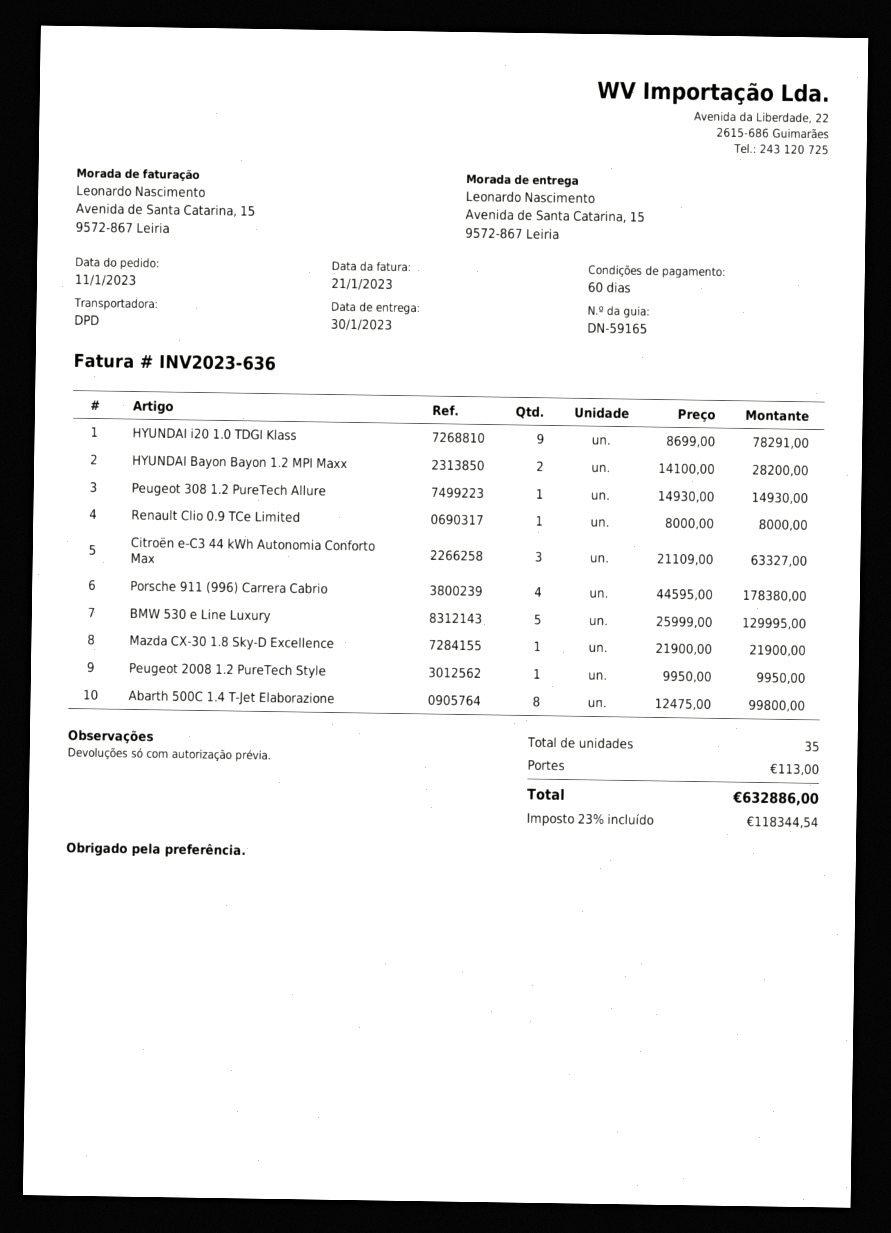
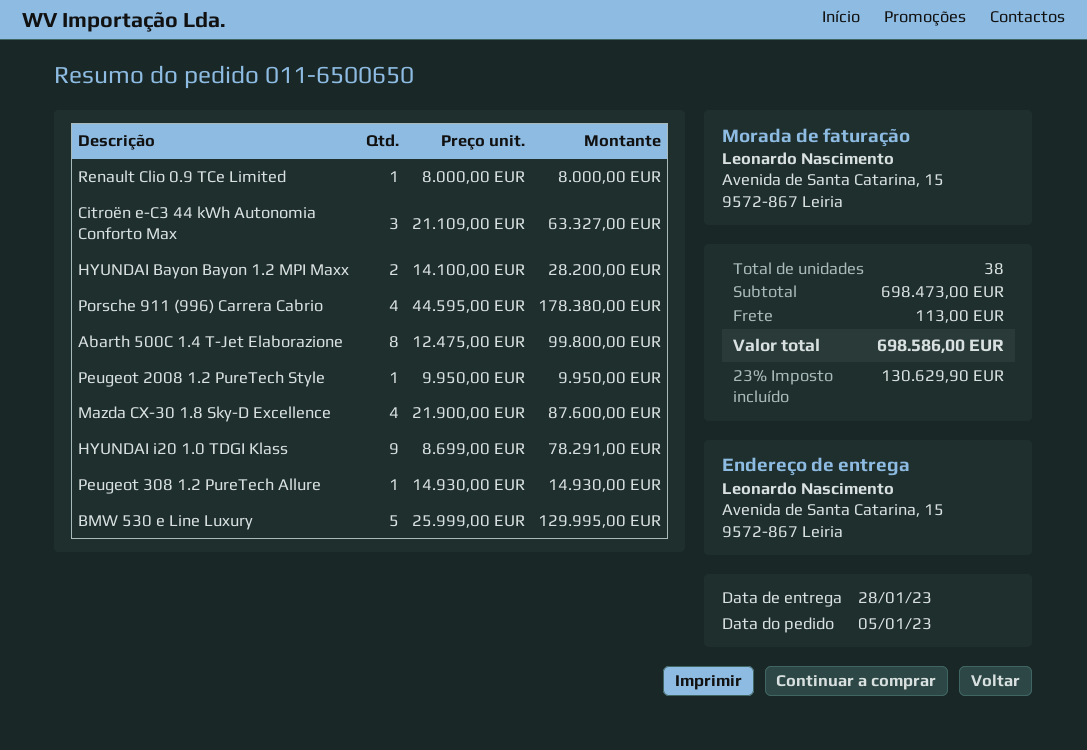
order date: 2023-01-11 -> 2023-01-05
delivery date: 2023-01-30 -> 2023-01-28
Mazda CX-30 1.8 Sky-D Excellence: 1 x 21900.00 = 21900.00 -> 4 x 21900.00 = 87600.00
total quantity: 35 -> 38
tax: 23% = 118344.54 -> 23% = 130629.90
total: 632886.00 -> 698586.00

